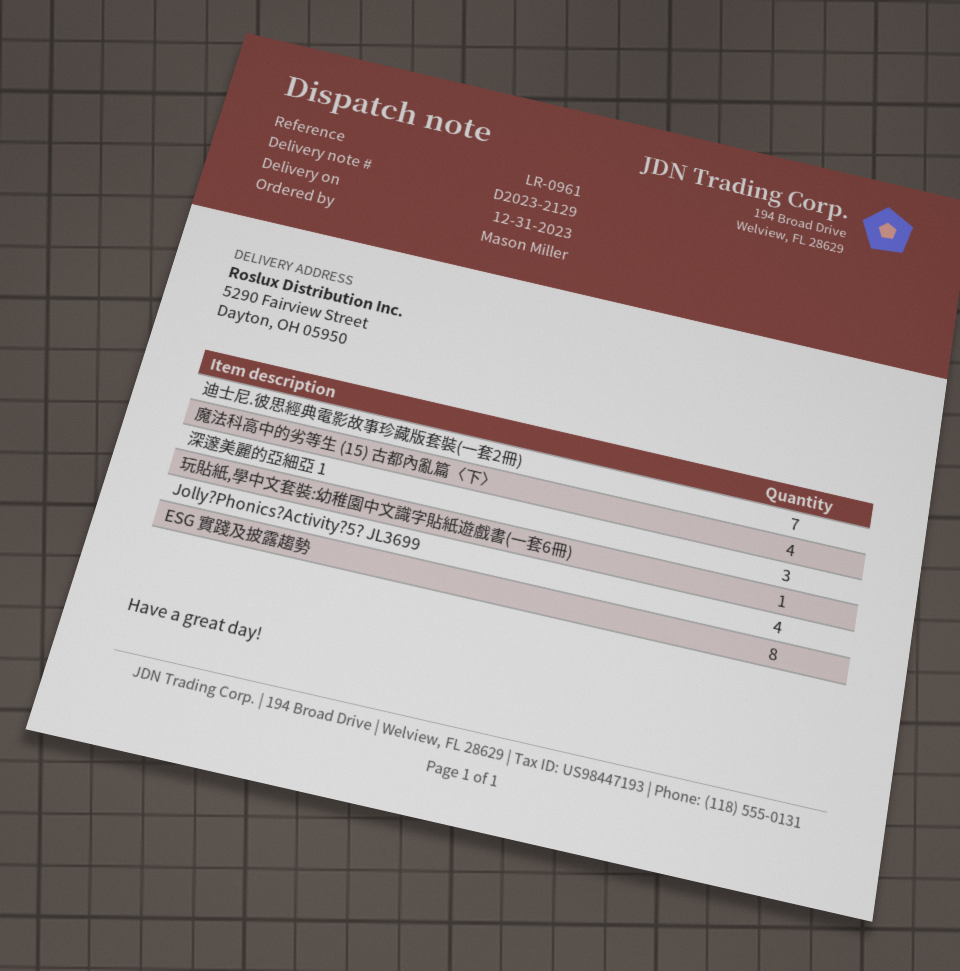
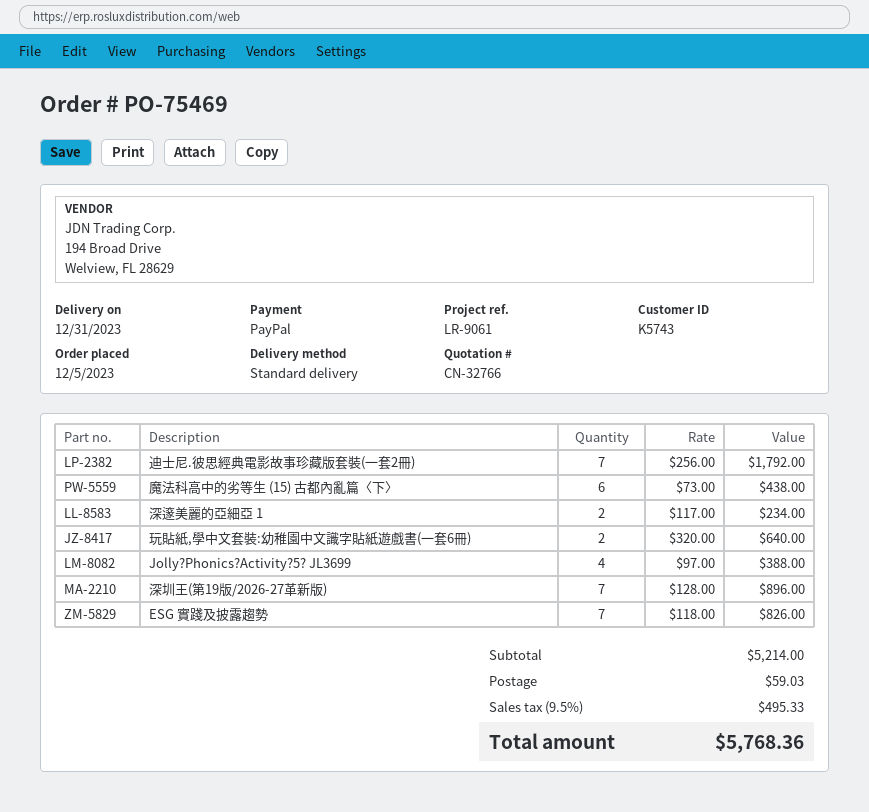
reference: LR-0961 -> LR-9061
魔法科高中的劣等生 (15) 古都內亂篇〈下〉: 4 -> 6
深邃美麗的亞細亞 1: 3 -> 2
玩貼紙,學中文套裝:幼稚園中文識字貼紙遊戲書(一套6冊): 1 -> 2
ESG 實踐及披露趨勢: 8 -> 7
深圳王(第19版/2026-27革新版): none -> 7

